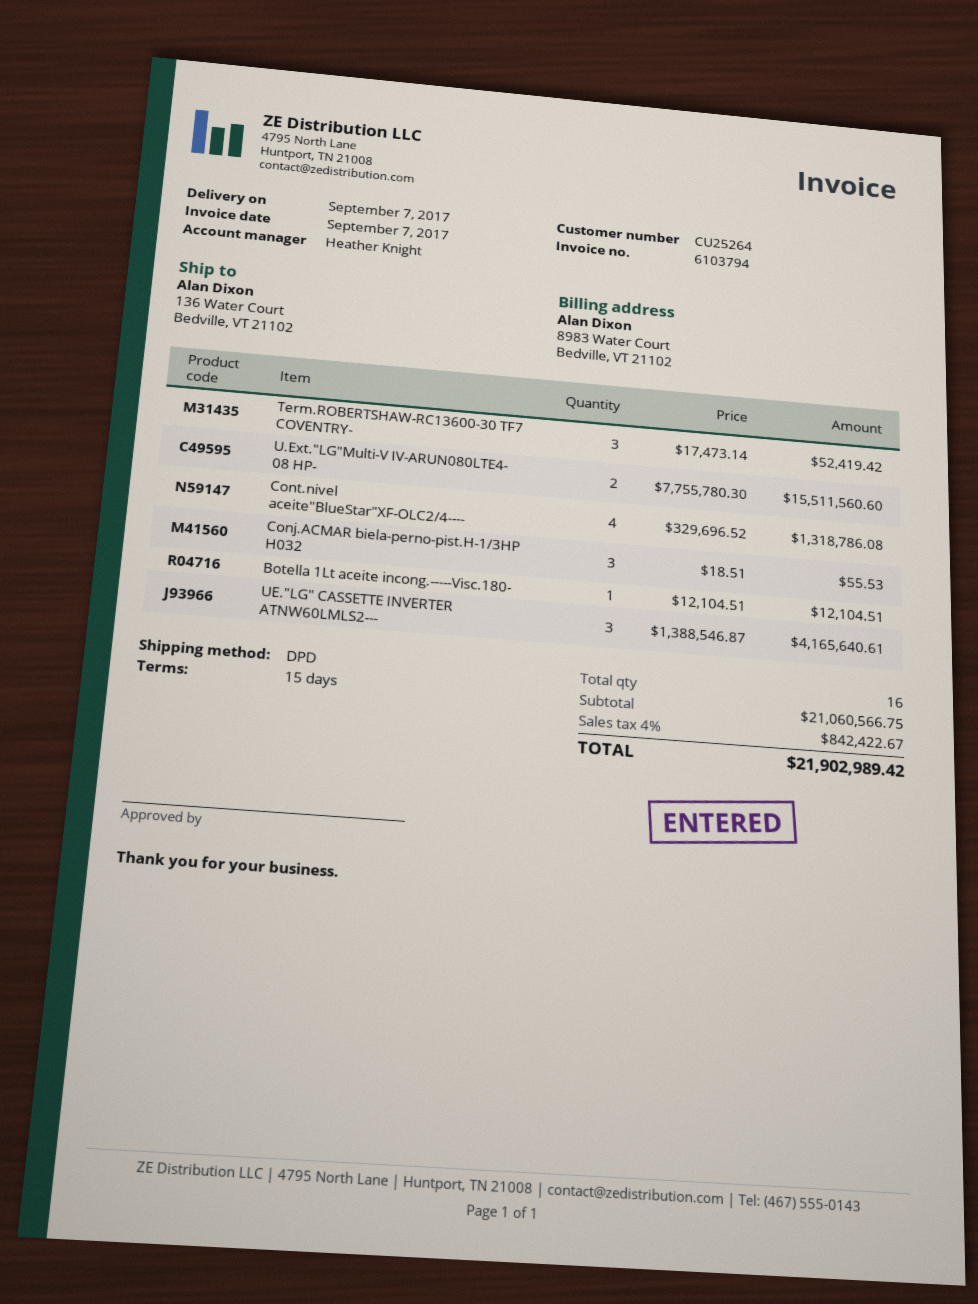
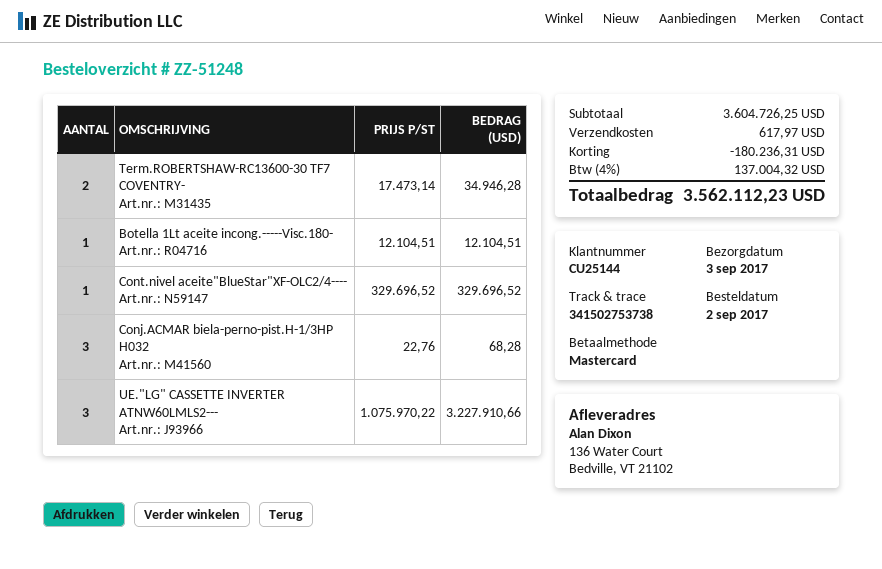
delivery date: 2017-09-07 -> 2017-09-03
customer number: CU25264 -> CU25144
Term.ROBERTSHAW-RC13600-30 TF7 COVENTRY-: 3 x 17473.14 = 52419.42 -> 2 x 17473.14 = 34946.28
U.Ext."LG"Multi-V IV-ARUN080LTE4- 08 HP-: 2 x 7755780.30 = 15511560.60 -> none
Cont.nivel aceite"BlueStar"XF-OLC2/4----: 4 x 329696.52 = 1318786.08 -> 1 x 329696.52 = 329696.52
Conj.ACMAR biela-perno-pist.H-1/3HP H032: 3 x 18.51 = 55.53 -> 3 x 22.76 = 68.28
UE."LG" CASSETTE INVERTER ATNW60LMLS2---: 3 x 1388546.87 = 4165640.61 -> 3 x 1075970.22 = 3227910.66
subtotal: 21060566.75 -> 3604726.25
discount: none -> 180236.31
shipping: none -> 617.97
tax: 4% = 842422.67 -> 4% = 137004.32
total: 21902989.42 -> 3562112.23

